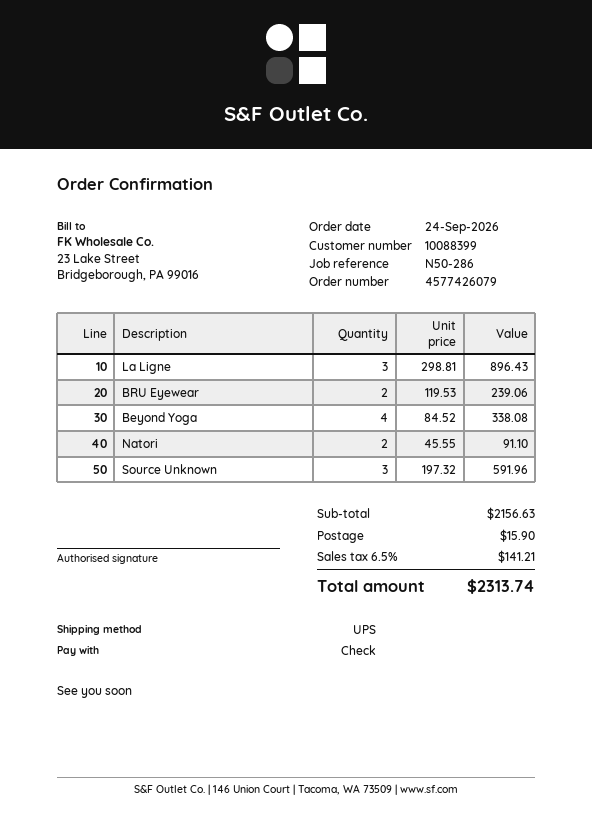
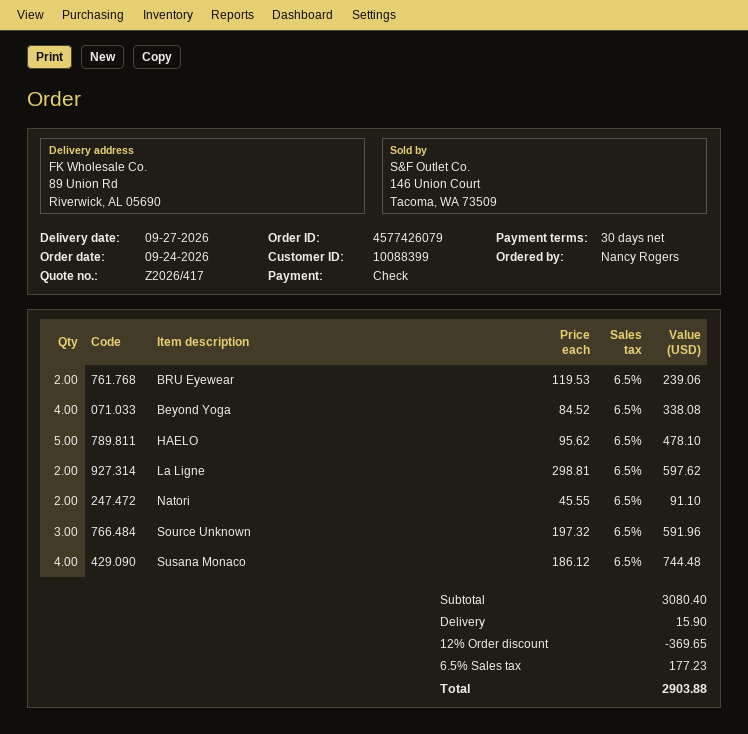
La Ligne: 3 x 298.81 = 896.43 -> 2 x 298.81 = 597.62
HAELO: none -> 5 x 95.62 = 478.10
Susana Monaco: none -> 4 x 186.12 = 744.48
subtotal: 2156.63 -> 3080.40
discount: none -> 12% = 369.65
tax: 6.5% = 141.21 -> 6.5% = 177.23
total: 2313.74 -> 2903.88

